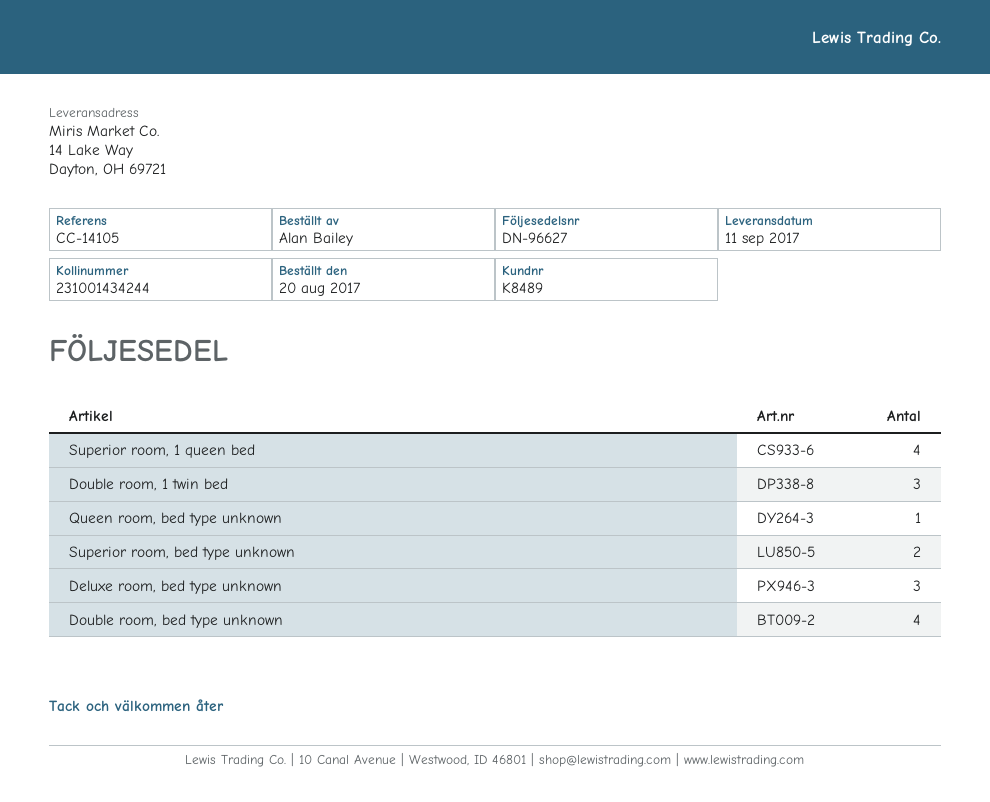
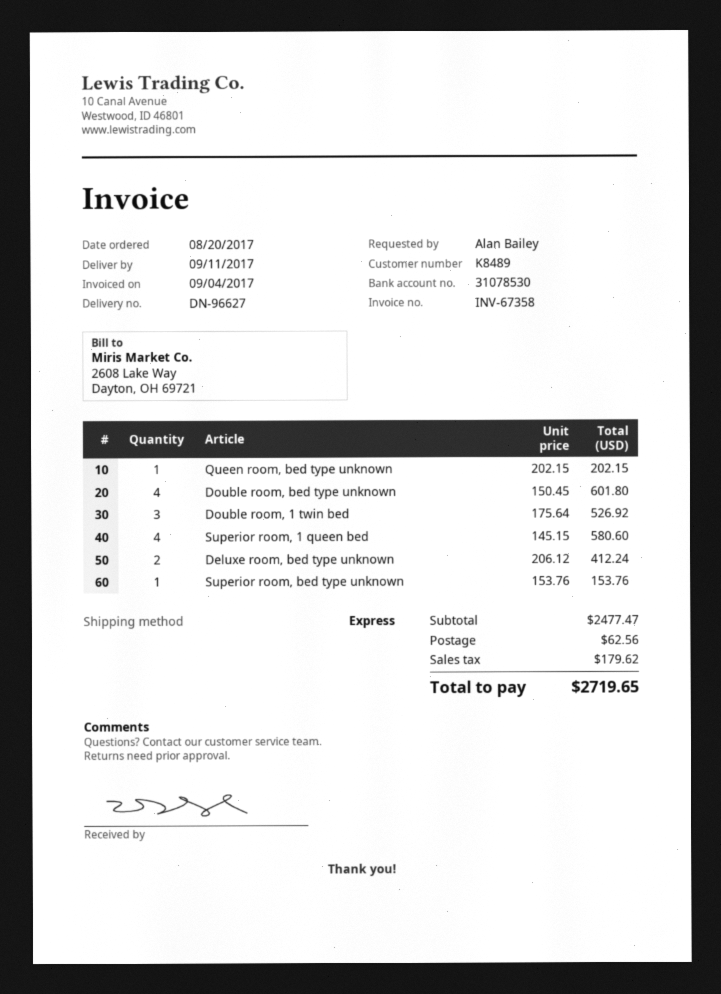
Superior room, bed type unknown: 2 -> 1
Deluxe room, bed type unknown: 3 -> 2

